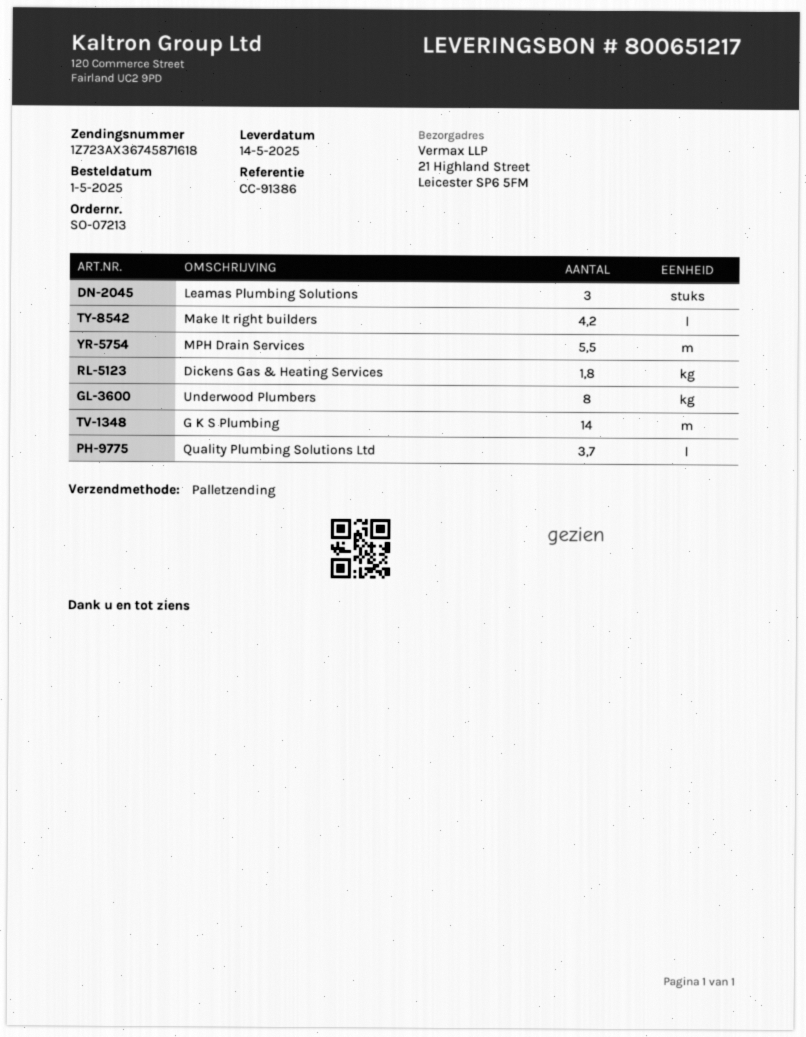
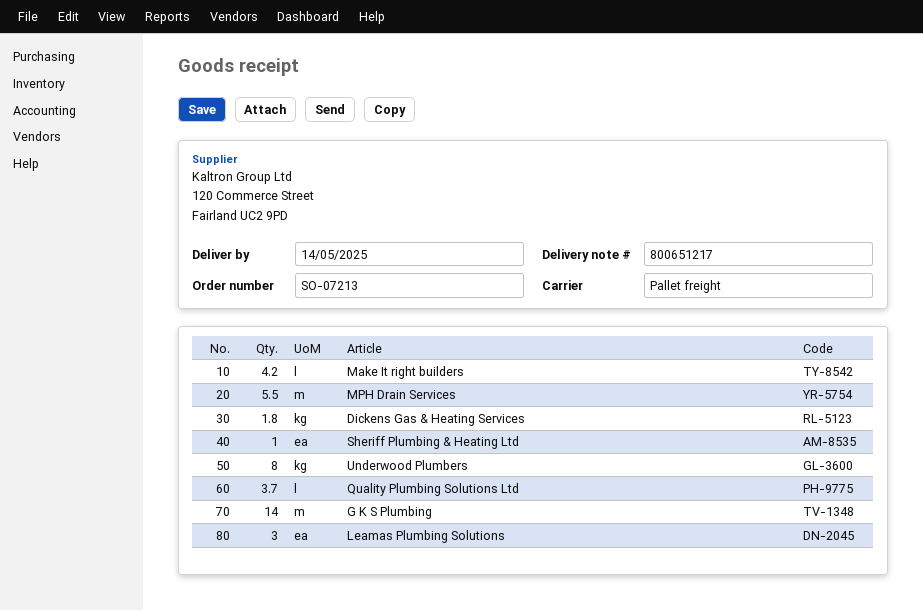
Sheriff Plumbing & Heating Ltd: none -> 1

